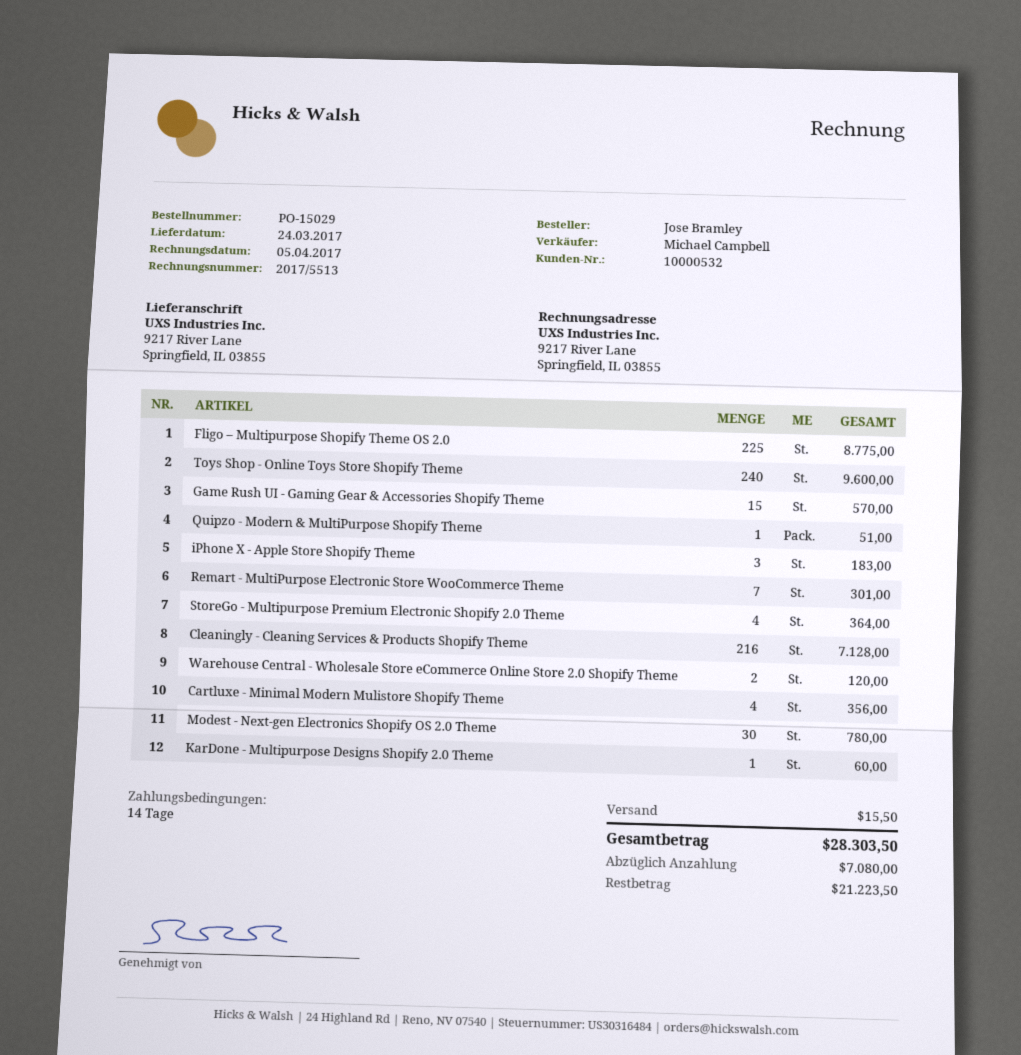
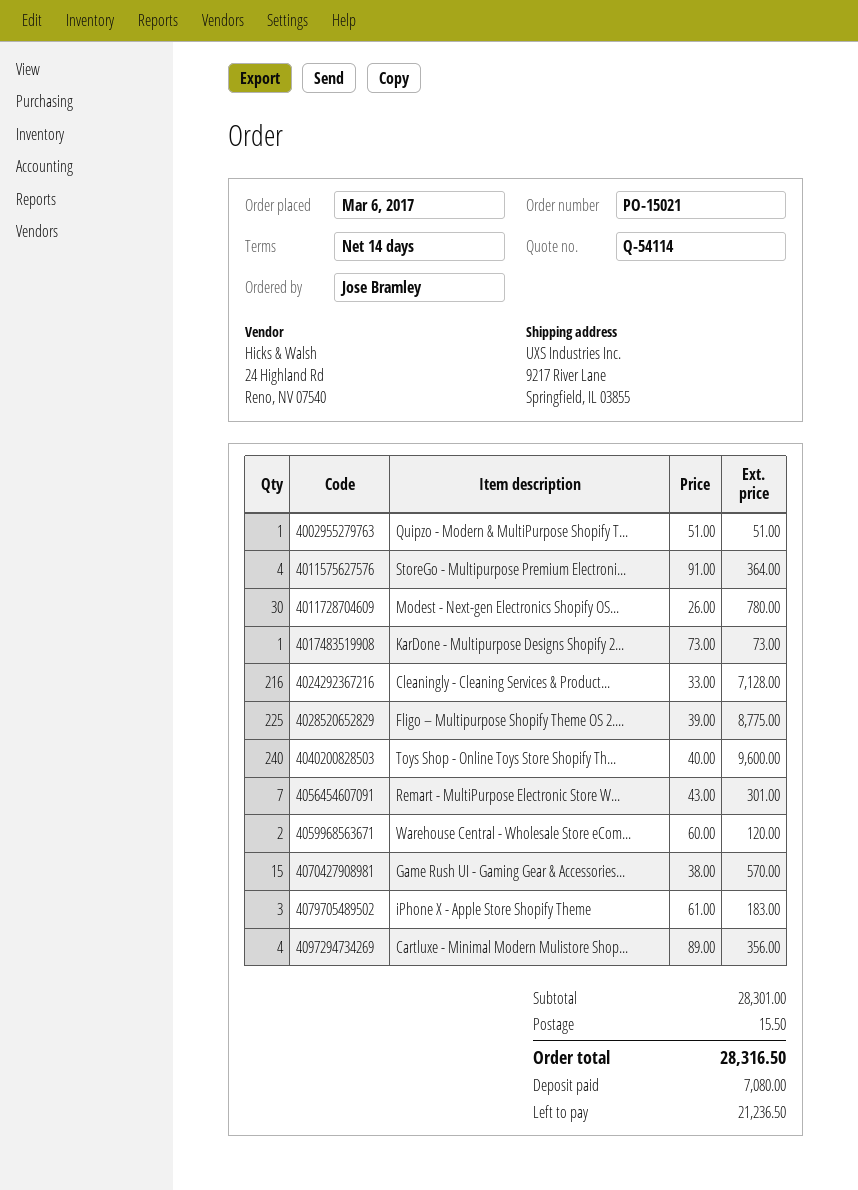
order number: PO-15029 -> PO-15021
KarDone - Multipurpose Designs Shopify 2.0 Theme: 1 for 60.00 -> 1 for 73.00
total: 28303.50 -> 28316.50
balance: 21223.50 -> 21236.50

